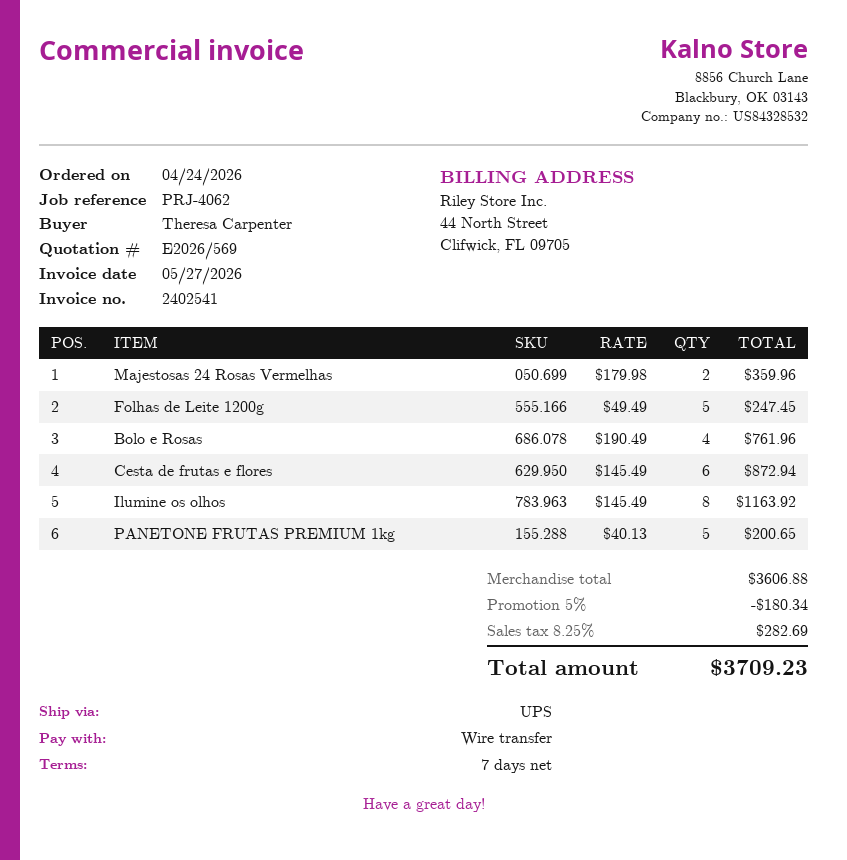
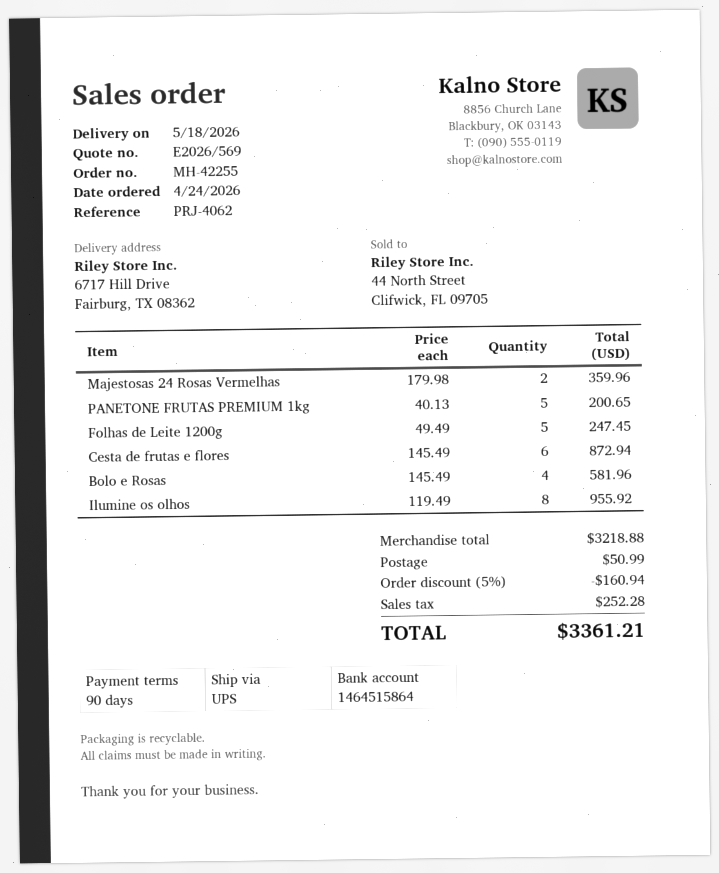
payment terms: 7 days -> 90 days
Bolo e Rosas: 4 x 190.49 = 761.96 -> 4 x 145.49 = 581.96
Ilumine os olhos: 8 x 145.49 = 1163.92 -> 8 x 119.49 = 955.92
subtotal: 3606.88 -> 3218.88
discount: 5% = 180.34 -> 5% = 160.94
shipping: none -> 50.99
tax: 282.69 -> 252.28
total: 3709.23 -> 3361.21

